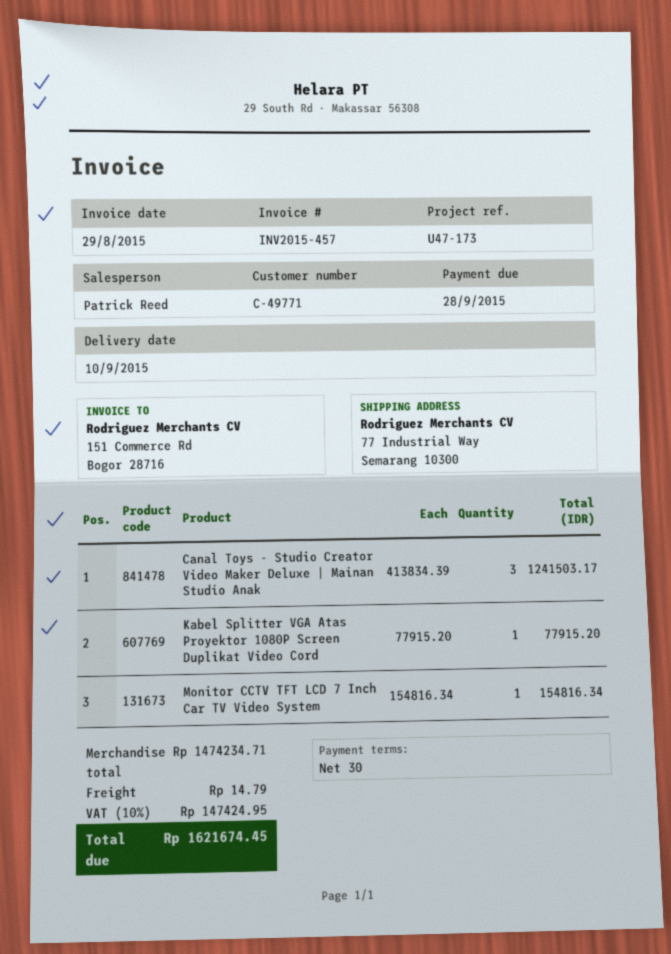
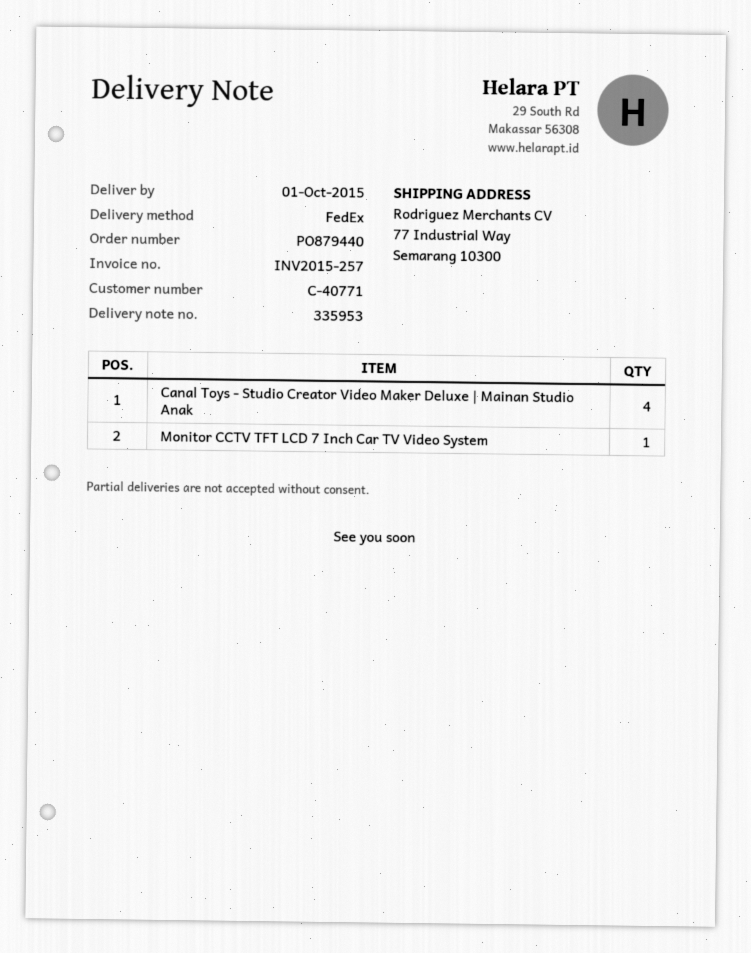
delivery date: 2015-09-10 -> 2015-10-01
invoice number: INV2015-457 -> INV2015-257
customer number: C-49771 -> C-40771
Canal Toys - Studio Creator Video Maker Deluxe | Mainan Studio Anak: 3 -> 4
Kabel Splitter VGA Atas Proyektor 1080P Screen Duplikat Video Cord: 1 -> none

